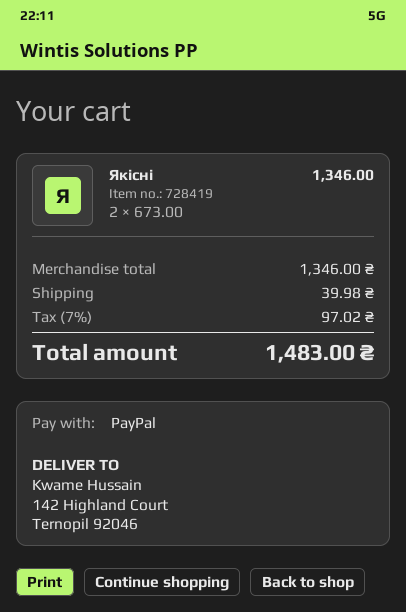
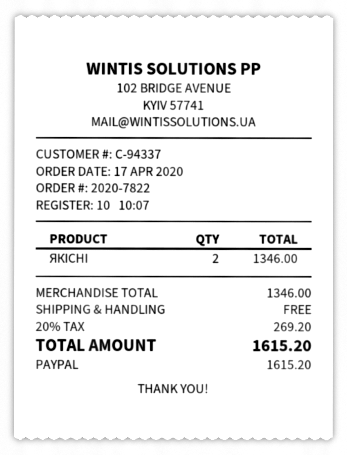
shipping: 39.98 -> 0.00
tax: 7% = 97.02 -> 20% = 269.20
total: 1483.00 -> 1615.20

